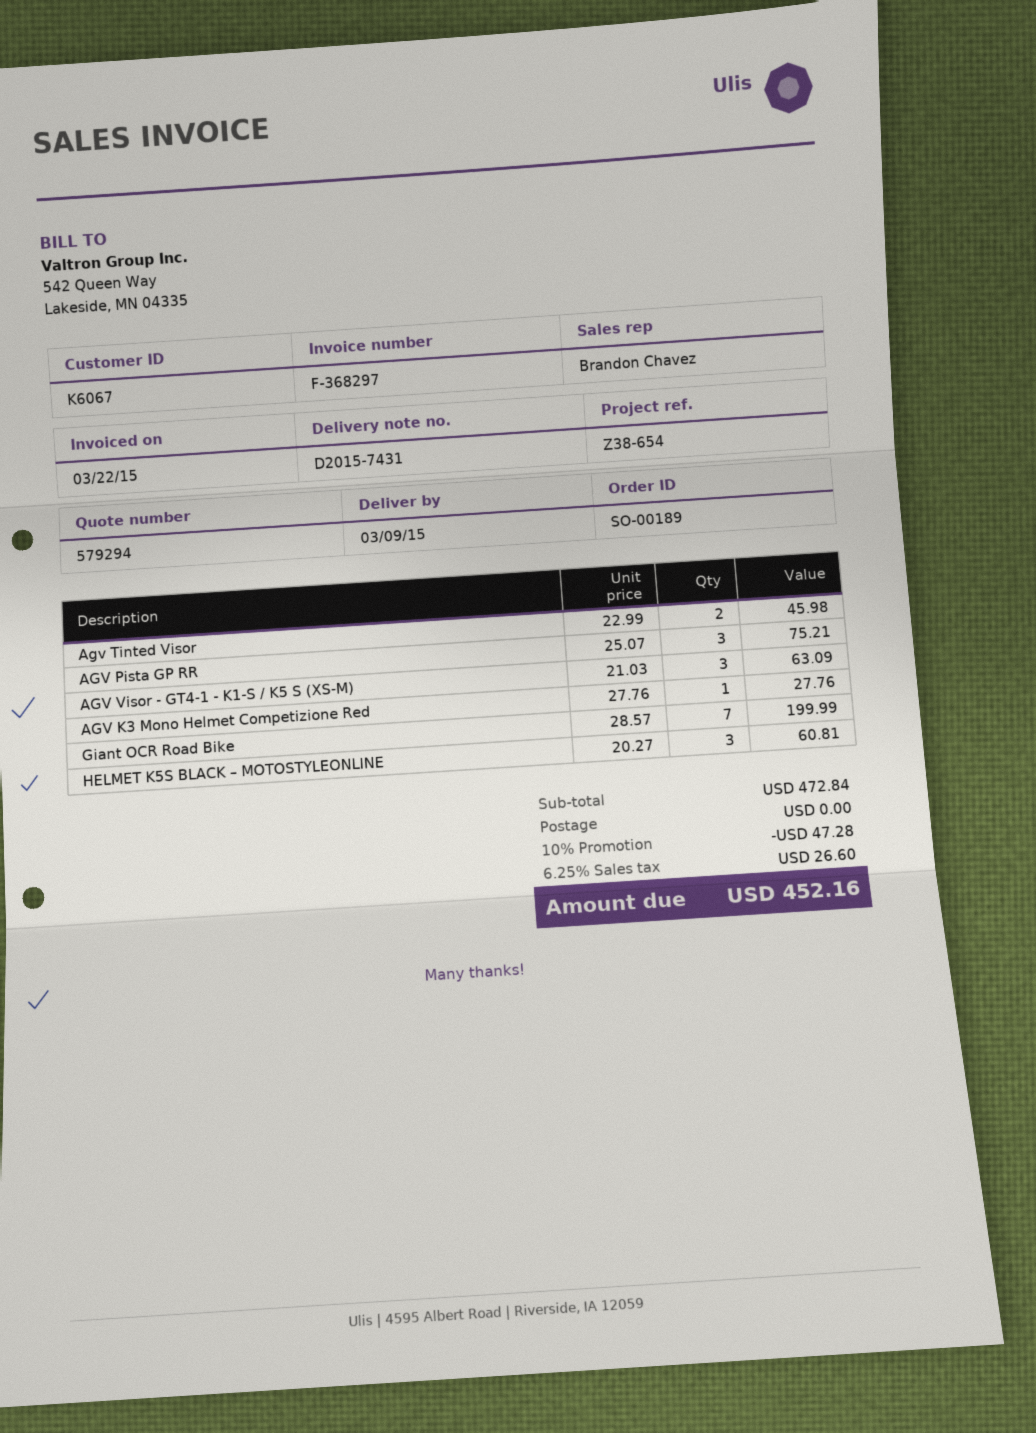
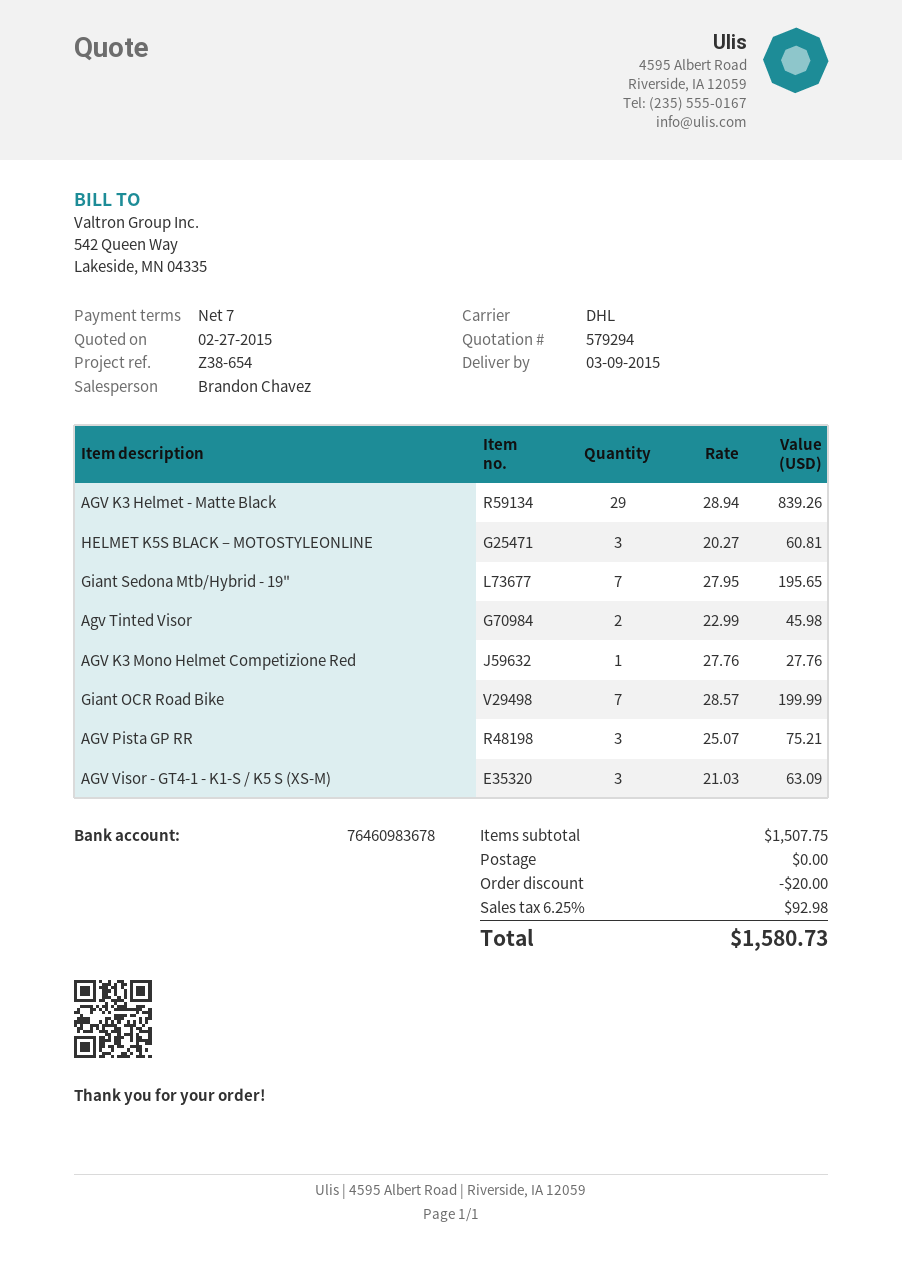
AGV K3 Helmet - Matte Black: none -> 29 x 28.94 = 839.26
Giant Sedona Mtb/Hybrid - 19": none -> 7 x 27.95 = 195.65
subtotal: 472.84 -> 1507.75
discount: 47.28 -> 20.00
tax: 6.25% = 26.60 -> 6.25% = 92.98
total: 452.16 -> 1580.73

